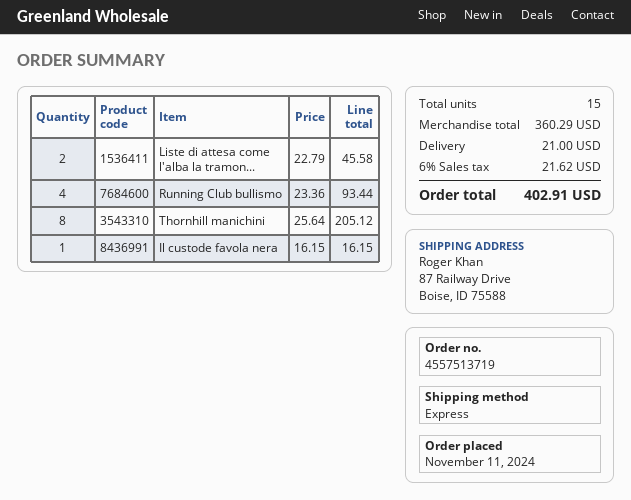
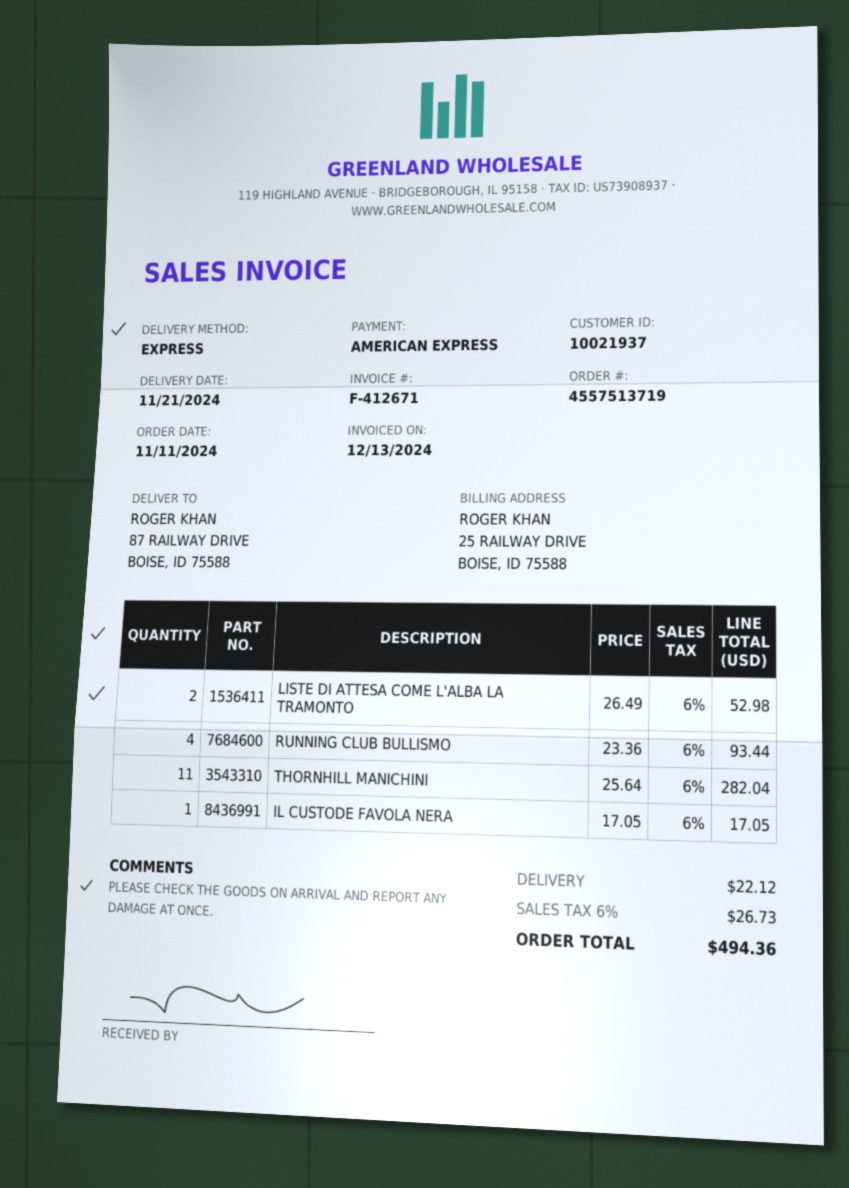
Liste di attesa come l'alba la tramon...: 2 x 22.79 = 45.58 -> 2 x 26.49 = 52.98
Thornhill manichini: 8 x 25.64 = 205.12 -> 11 x 25.64 = 282.04
Il custode favola nera: 1 x 16.15 = 16.15 -> 1 x 17.05 = 17.05
shipping: 21.00 -> 22.12
tax: 6% = 21.62 -> 6% = 26.73
total: 402.91 -> 494.36

